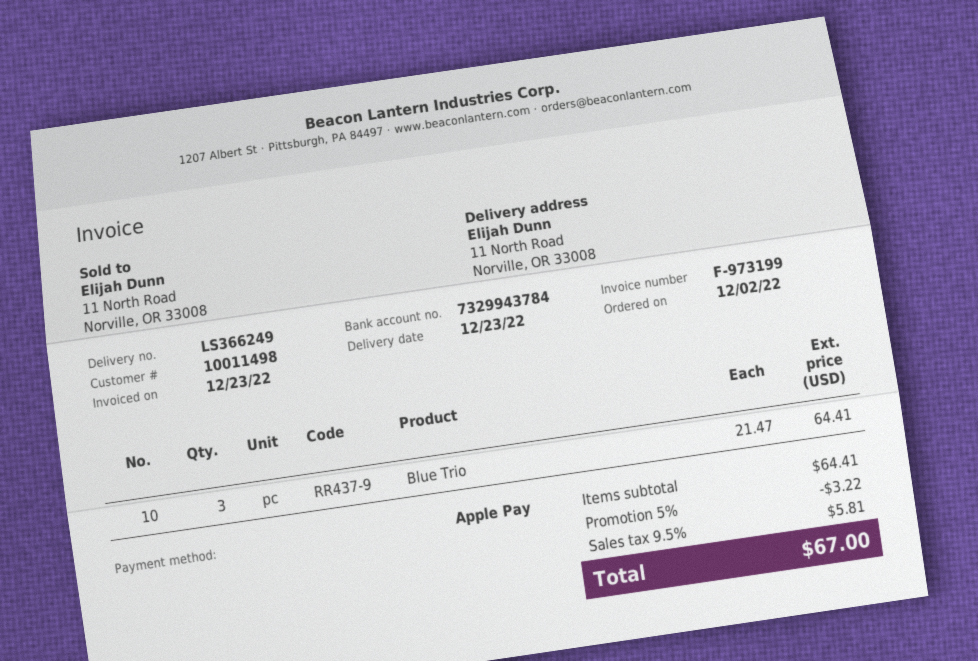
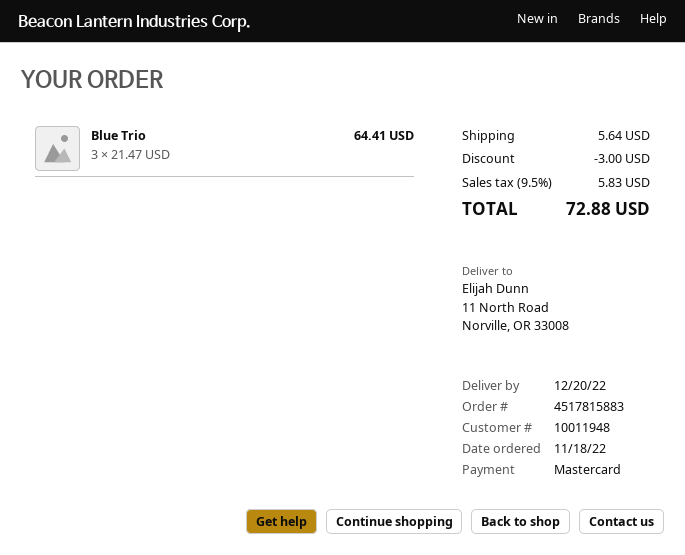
order date: 2022-12-02 -> 2022-11-18
delivery date: 2022-12-23 -> 2022-12-20
customer number: 10011498 -> 10011948
payment method: Apple Pay -> Mastercard
discount: 3.22 -> 3.00
shipping: none -> 5.64
tax: 9.5% = 5.81 -> 9.5% = 5.83
total: 67.00 -> 72.88

